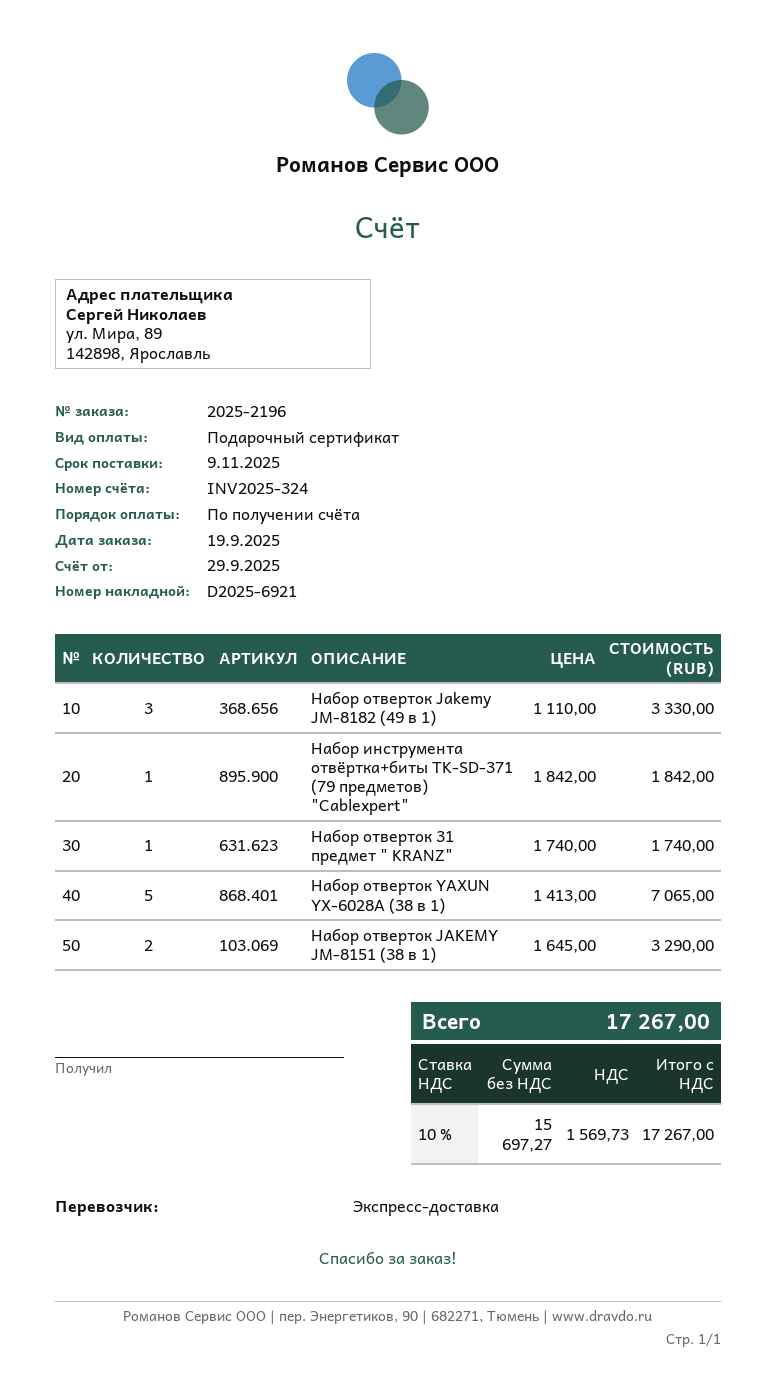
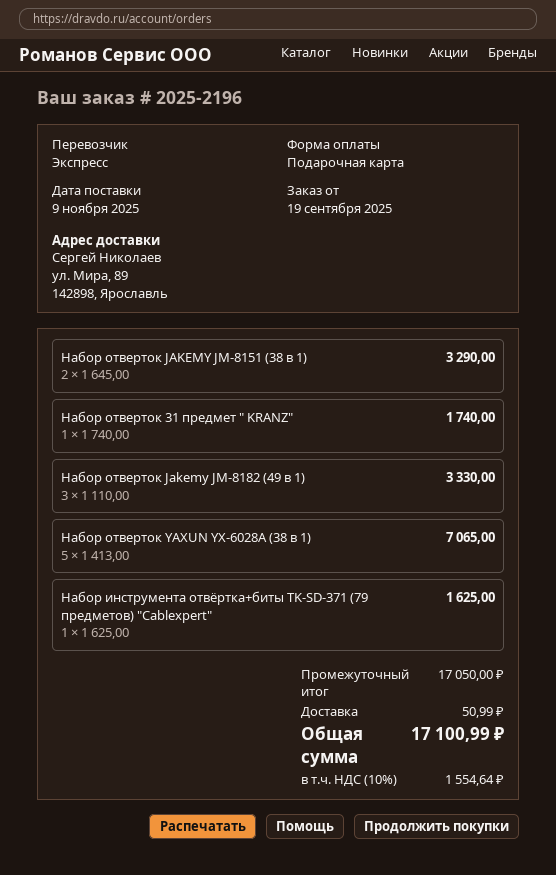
Набор инструмента отвёртка+биты TK-SD-371 (79 предметов) "Cablexpert": 1 x 1842.00 = 1842.00 -> 1 x 1625.00 = 1625.00
shipping: none -> 50.99
tax: 10% = 1569.73 -> 10% = 1554.64
total: 17267.00 -> 17100.99

